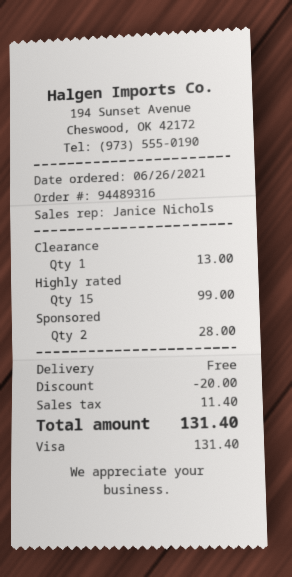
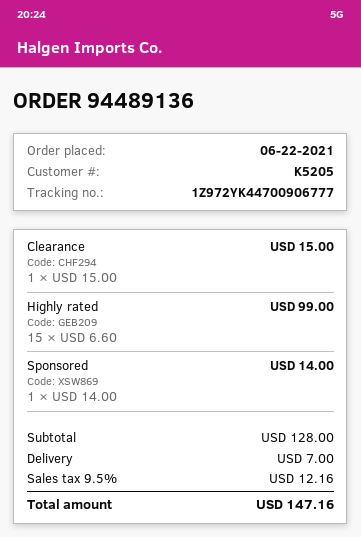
order number: 94489316 -> 94489136
order date: 2021-06-26 -> 2021-06-22
Clearance: 1 for 13.00 -> 1 for 15.00
Sponsored: 2 for 28.00 -> 1 for 14.00
discount: 20.00 -> none
shipping: 0.00 -> 7.00
tax: 11.40 -> 12.16
total: 131.40 -> 147.16

